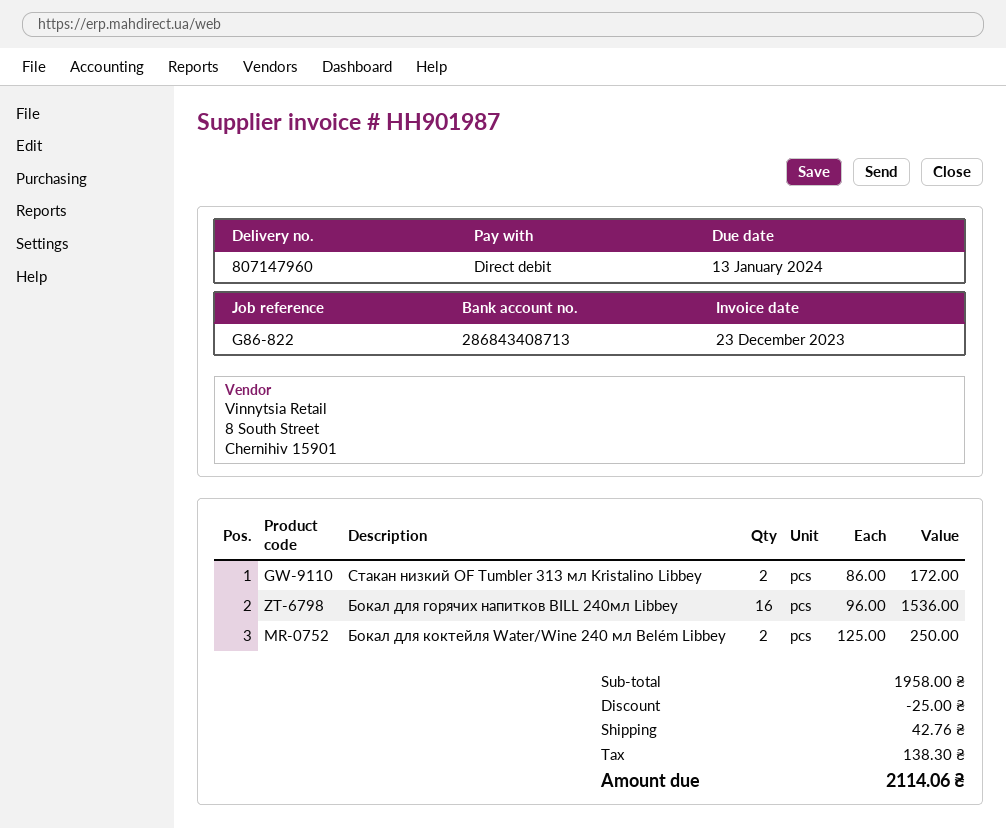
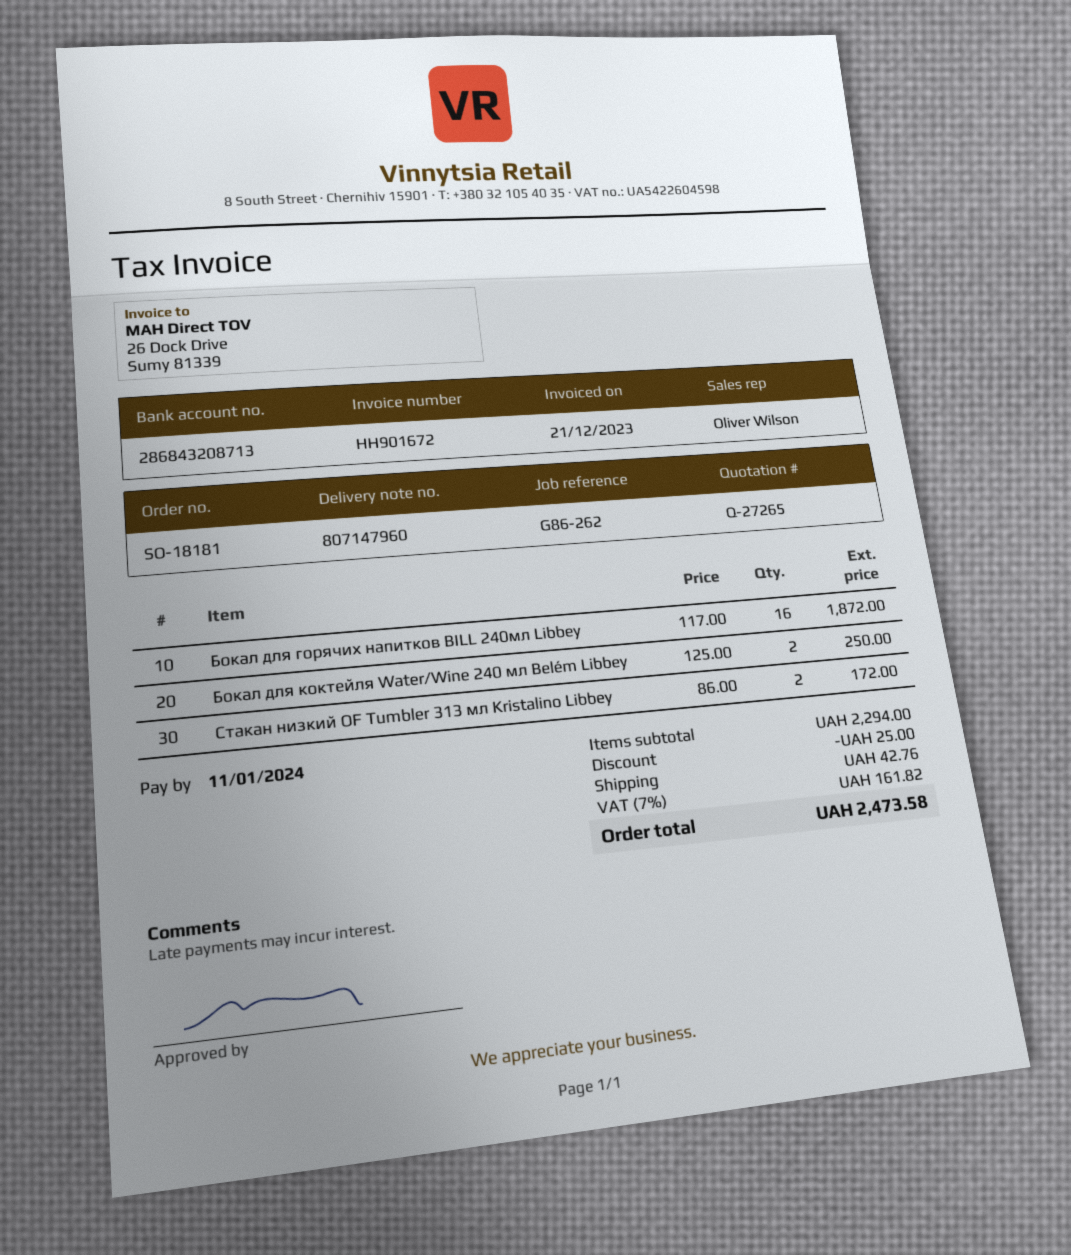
invoice number: HH901987 -> HH901672
invoice date: 2023-12-23 -> 2023-12-21
due date: 2024-01-13 -> 2024-01-11
reference: G86-822 -> G86-262
bank account: 286843408713 -> 286843208713
Бокал для горячих напитков BILL 240мл Libbey: 16 x 96.00 = 1536.00 -> 16 x 117.00 = 1872.00
subtotal: 1958.00 -> 2294.00
tax: 138.30 -> 161.82
total: 2114.06 -> 2473.58

